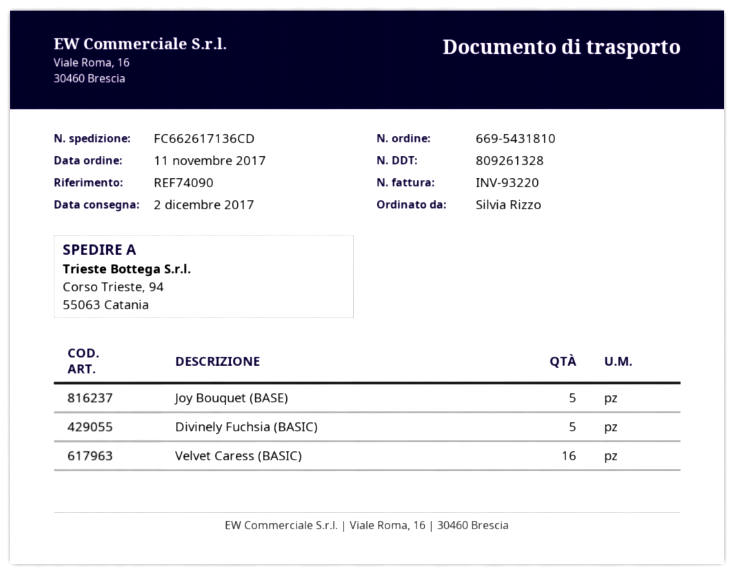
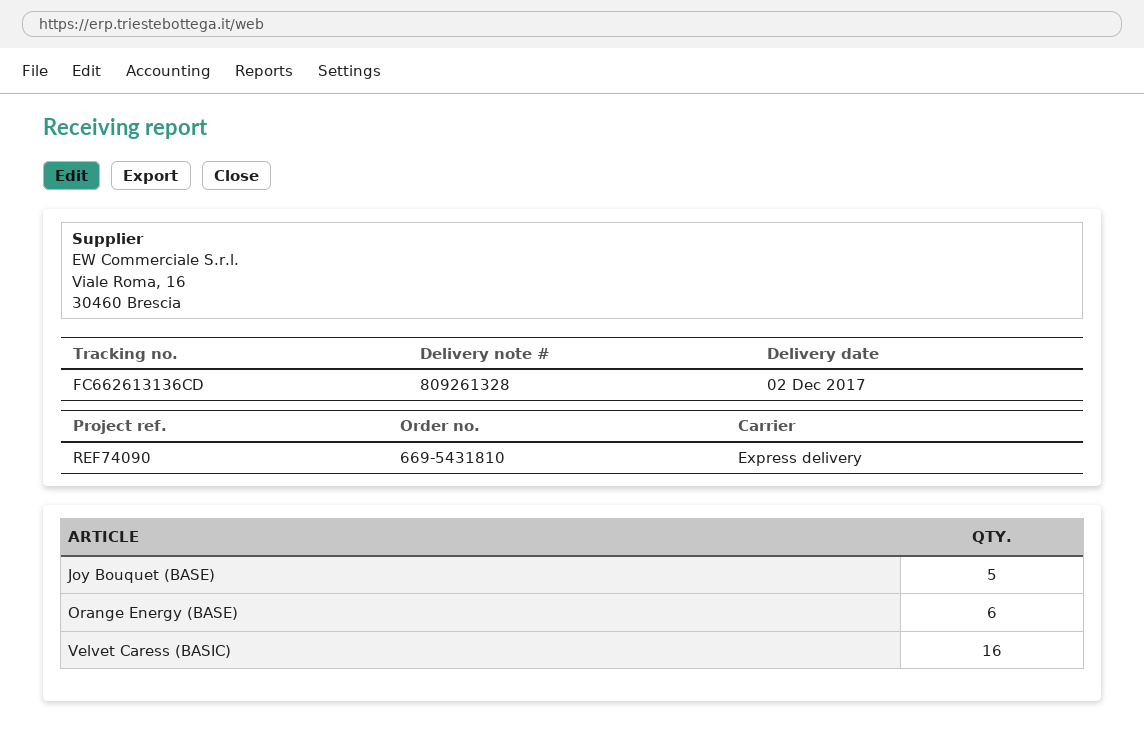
tracking number: FC662617136CD -> FC662613136CD
Divinely Fuchsia (BASIC): 5 -> none
Orange Energy (BASE): none -> 6

